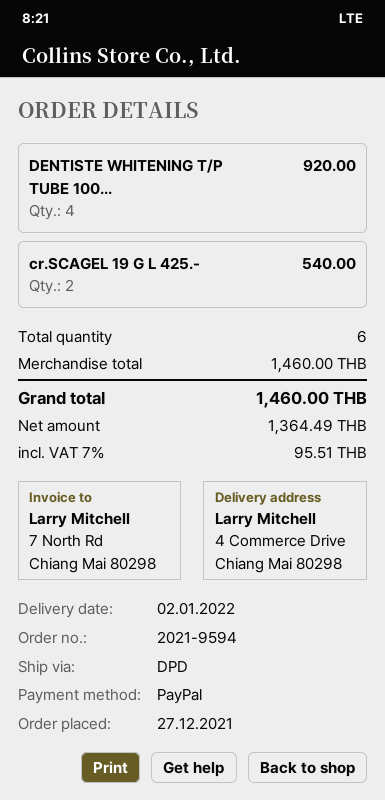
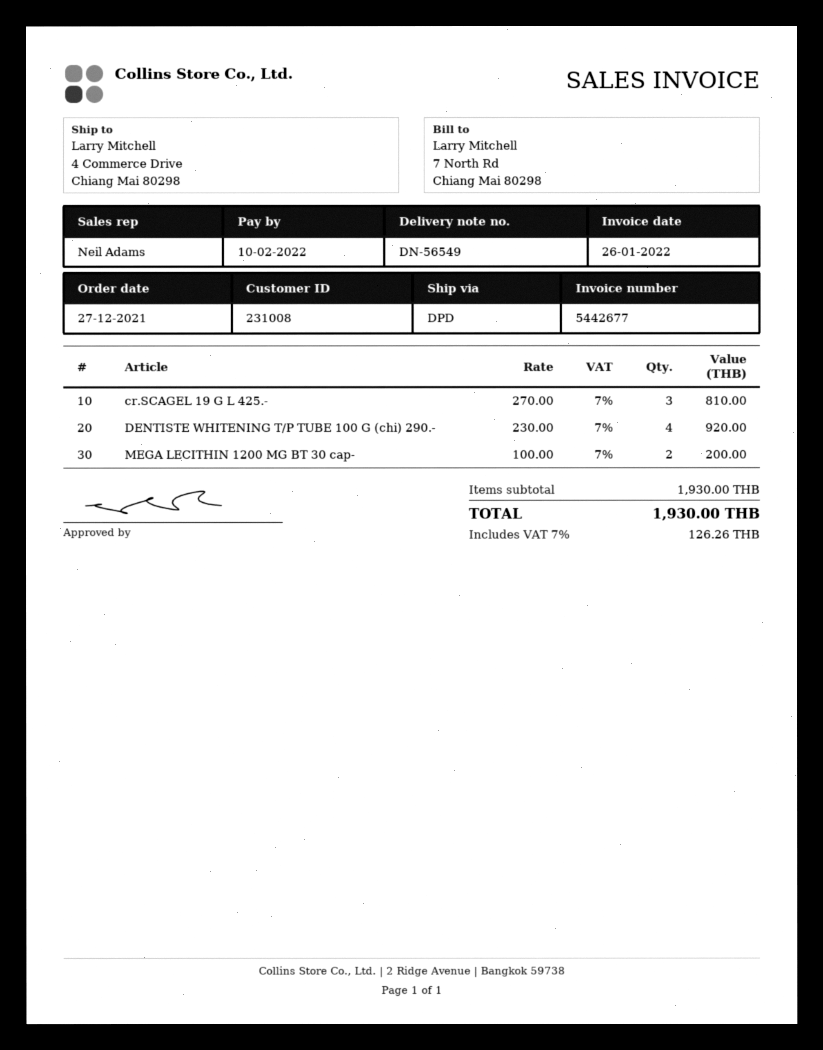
cr.SCAGEL 19 G L 425.-: 2 for 540.00 -> 3 for 810.00
MEGA LECITHIN 1200 MG BT 30 cap-: none -> 2 for 200.00
subtotal: 1460.00 -> 1930.00
tax: 7% = 95.51 -> 7% = 126.26
total: 1460.00 -> 1930.00

